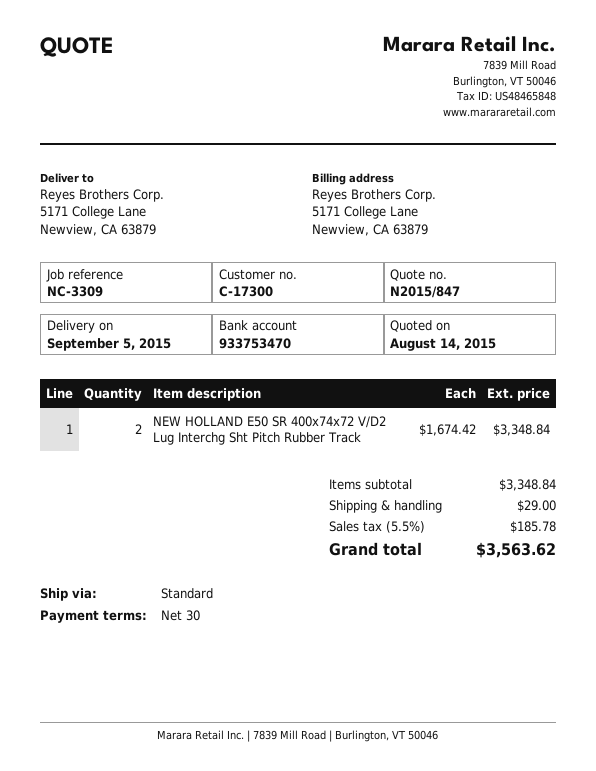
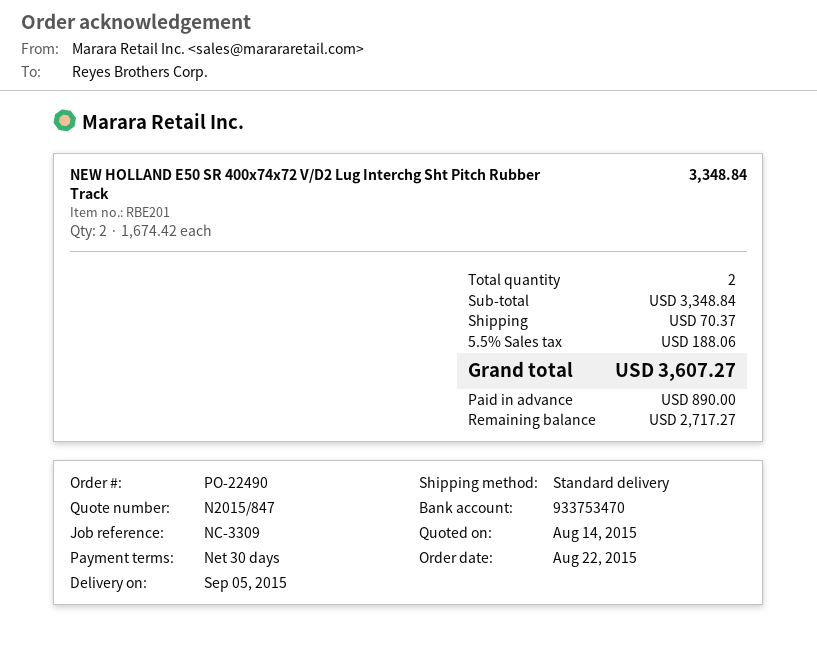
shipping: 29.00 -> 70.37
tax: 5.5% = 185.78 -> 5.5% = 188.06
total: 3563.62 -> 3607.27

